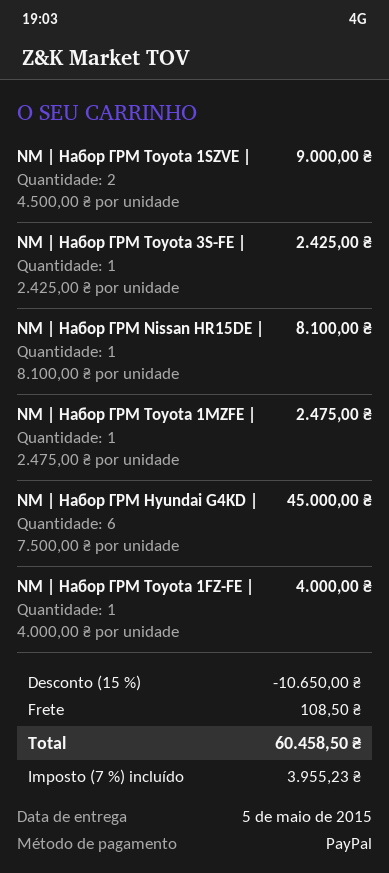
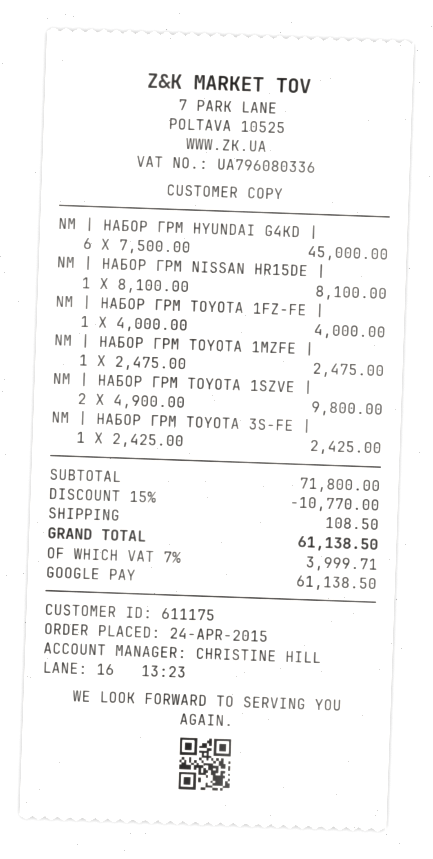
payment method: PayPal -> Google Pay
NM | Набор ГРМ Toyota 1SZVE |: 2 x 4500.00 = 9000.00 -> 2 x 4900.00 = 9800.00
discount: 15% = 10650.00 -> 15% = 10770.00
tax: 7% = 3955.23 -> 7% = 3999.71
total: 60458.50 -> 61138.50

